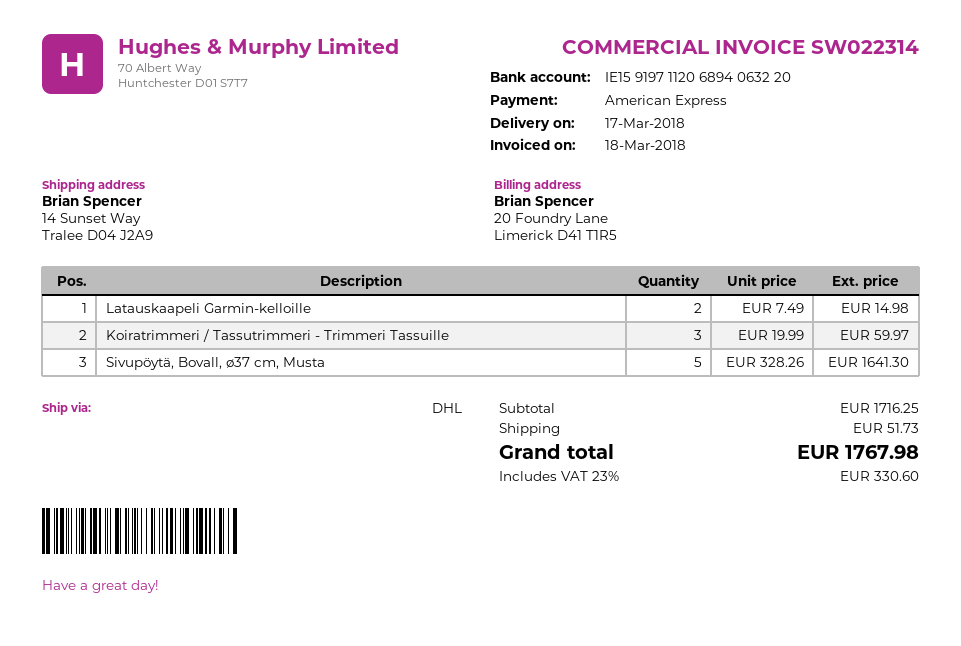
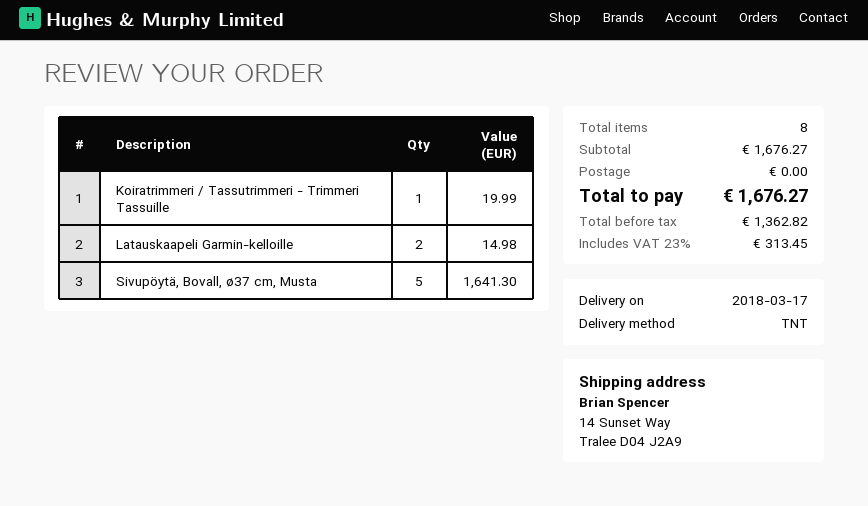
shipping method: DHL -> TNT
Koiratrimmeri / Tassutrimmeri - Trimmeri Tassuille: 3 for 59.97 -> 1 for 19.99
subtotal: 1716.25 -> 1676.27
shipping: 51.73 -> 0.00
tax: 23% = 330.60 -> 23% = 313.45
total: 1767.98 -> 1676.27

